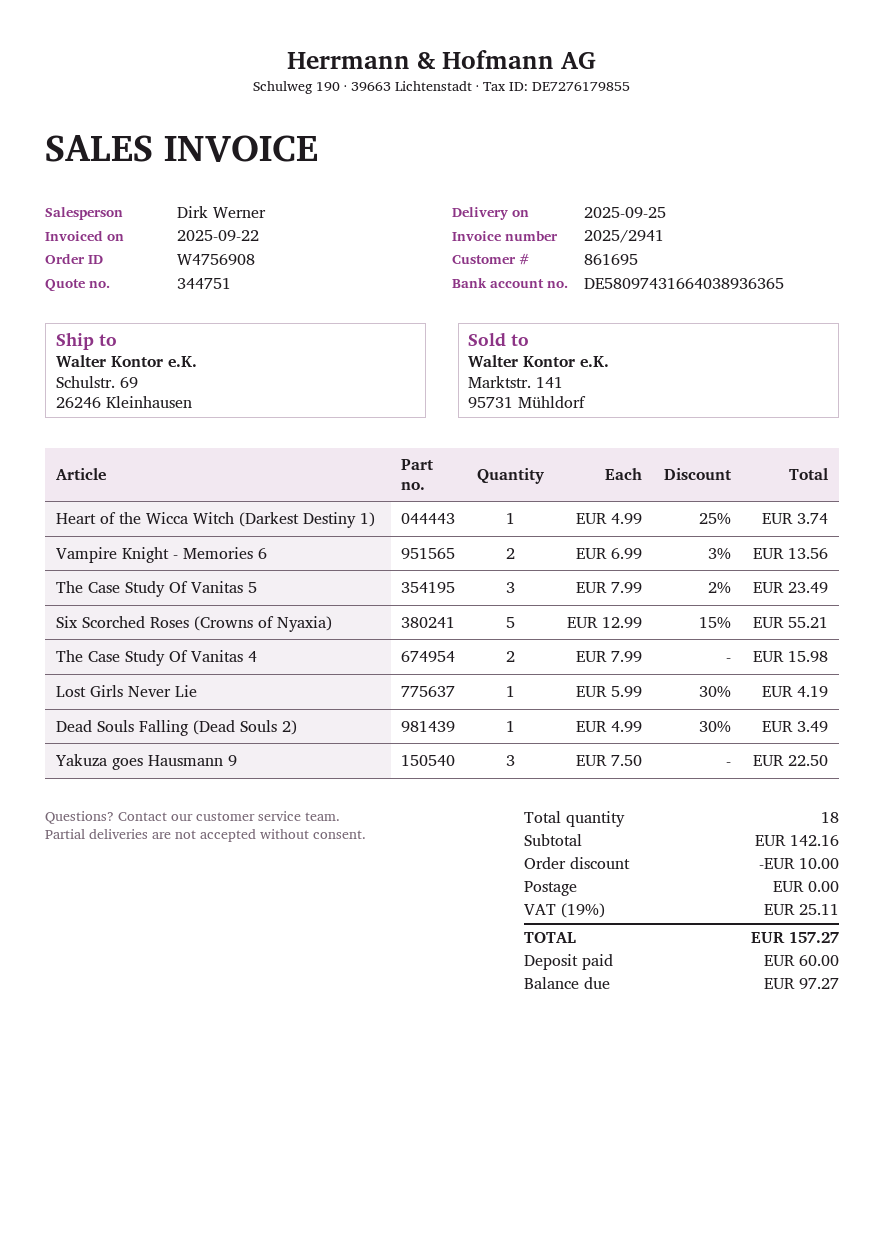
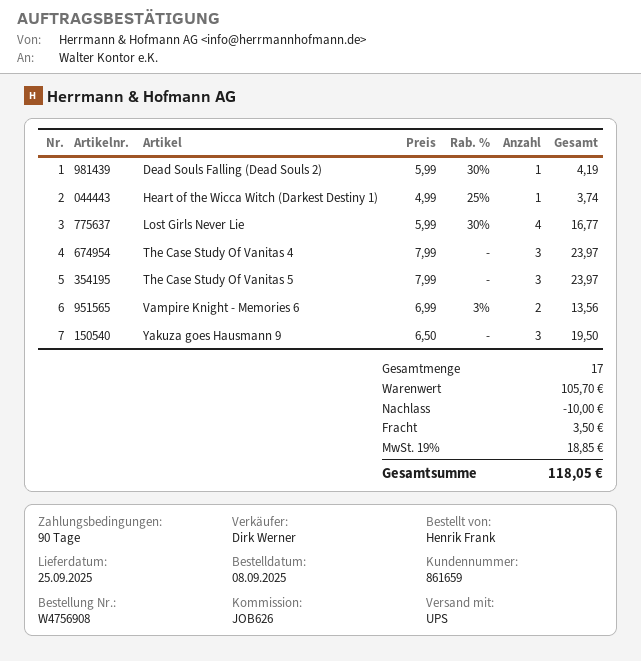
customer number: 861695 -> 861659
The Case Study Of Vanitas 5: 3 x 7.99 - 2% = 23.49 -> 3 x 7.99 = 23.97
Six Scorched Roses (Crowns of Nyaxia): 5 x 12.99 - 15% = 55.21 -> none
The Case Study Of Vanitas 4: 2 x 7.99 = 15.98 -> 3 x 7.99 = 23.97
Lost Girls Never Lie: 1 x 5.99 - 30% = 4.19 -> 4 x 5.99 - 30% = 16.77
Dead Souls Falling (Dead Souls 2): 1 x 4.99 - 30% = 3.49 -> 1 x 5.99 - 30% = 4.19
Yakuza goes Hausmann 9: 3 x 7.50 = 22.50 -> 3 x 6.50 = 19.50
total quantity: 18 -> 17
subtotal: 142.16 -> 105.70
shipping: 0.00 -> 3.50
tax: 19% = 25.11 -> 19% = 18.85
total: 157.27 -> 118.05

